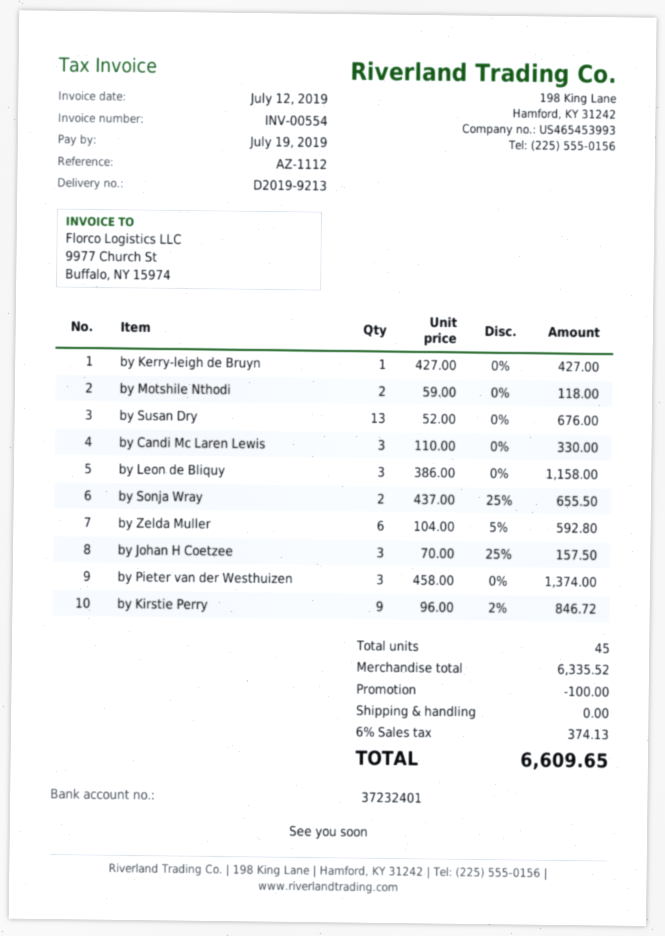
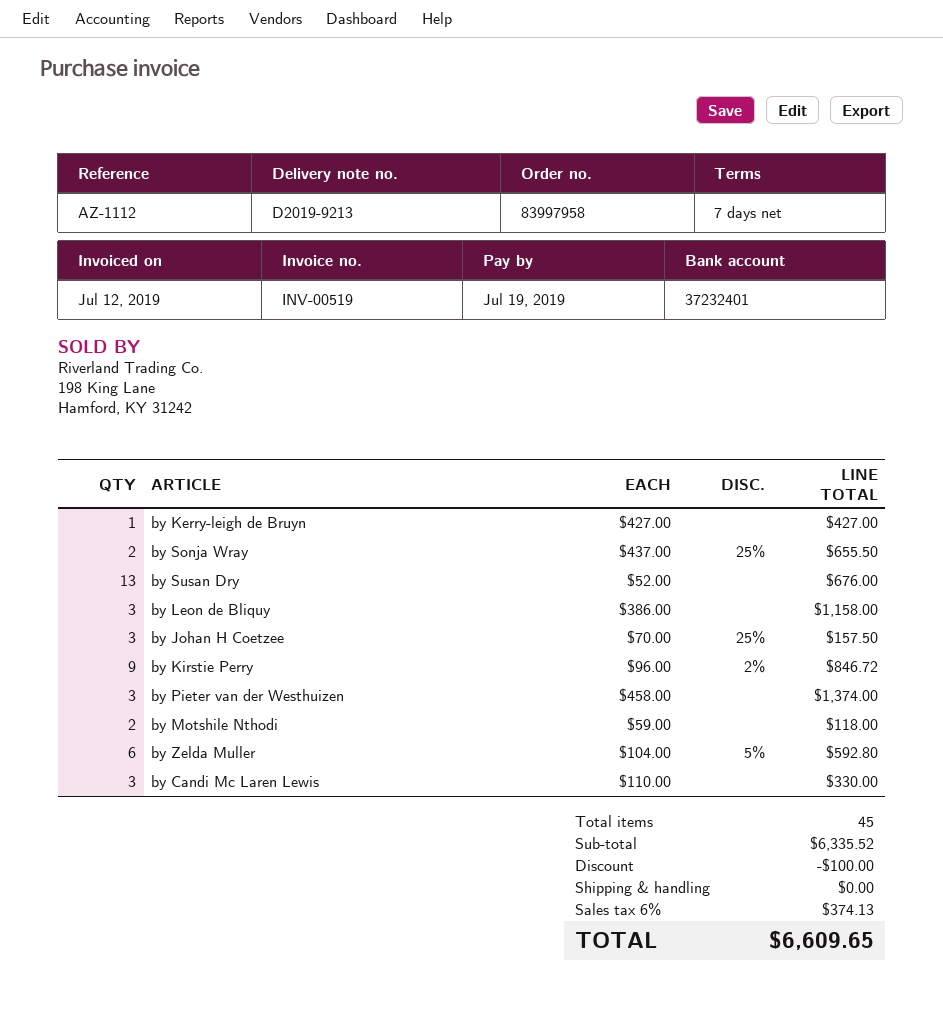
invoice number: INV-00554 -> INV-00519

